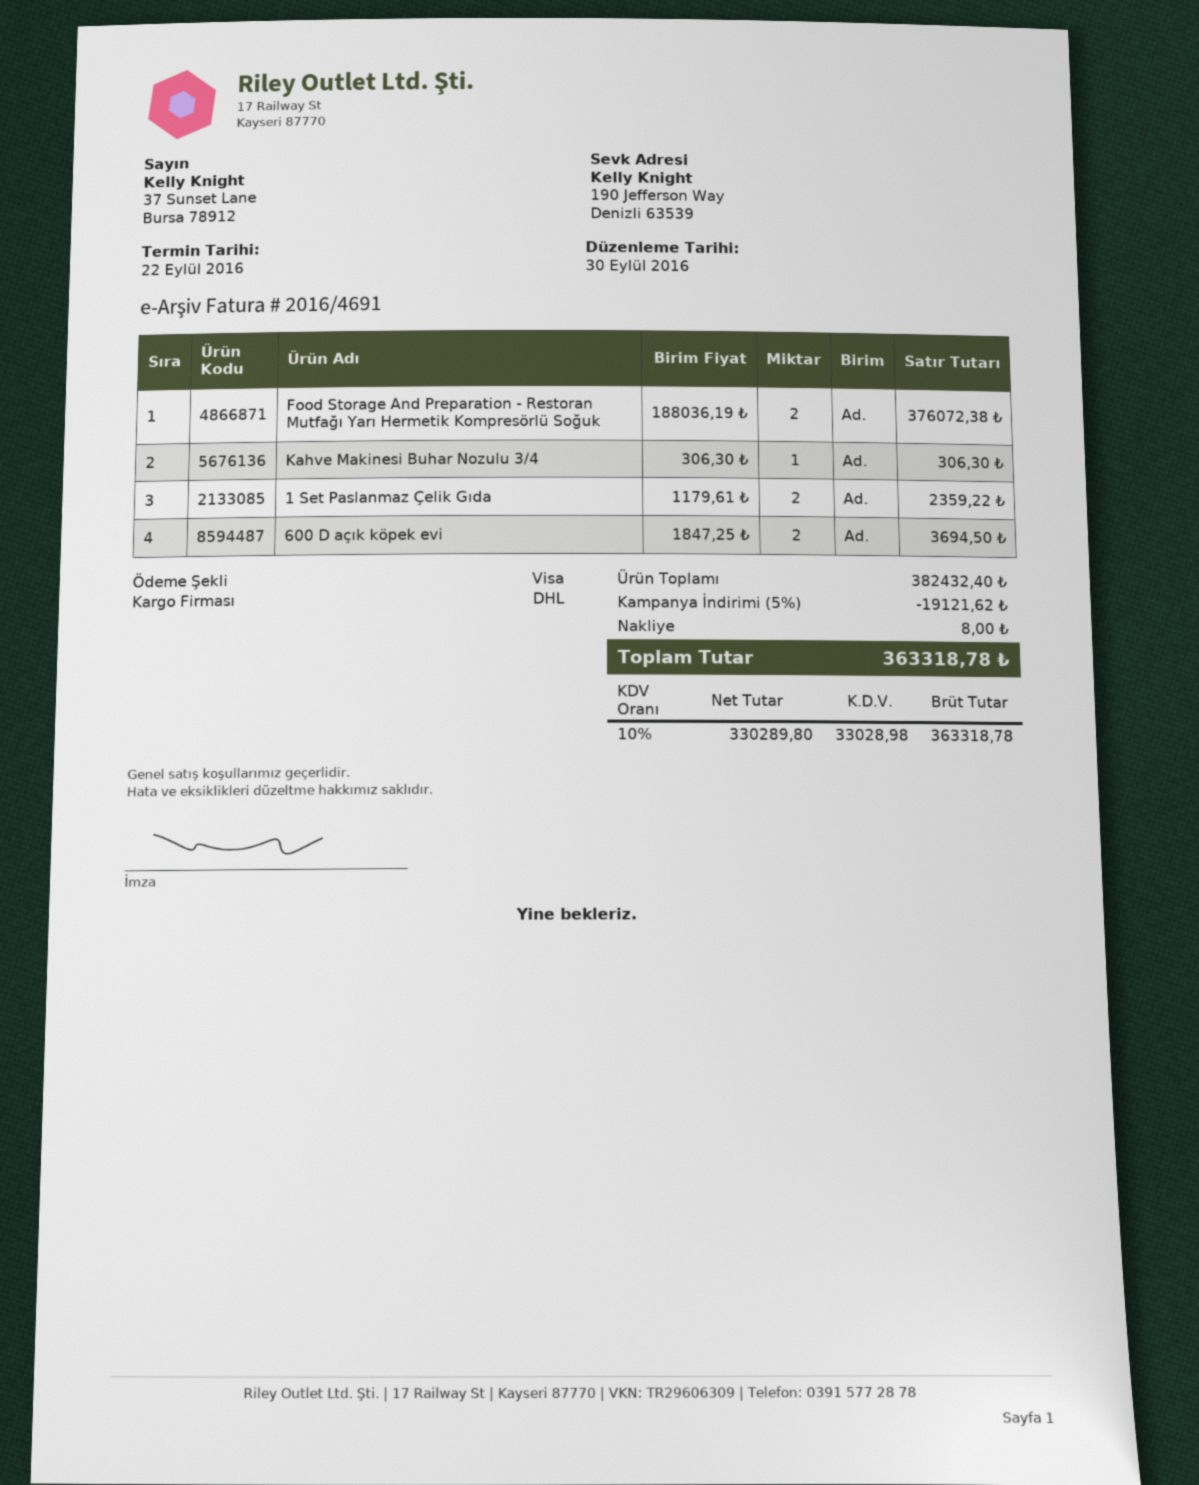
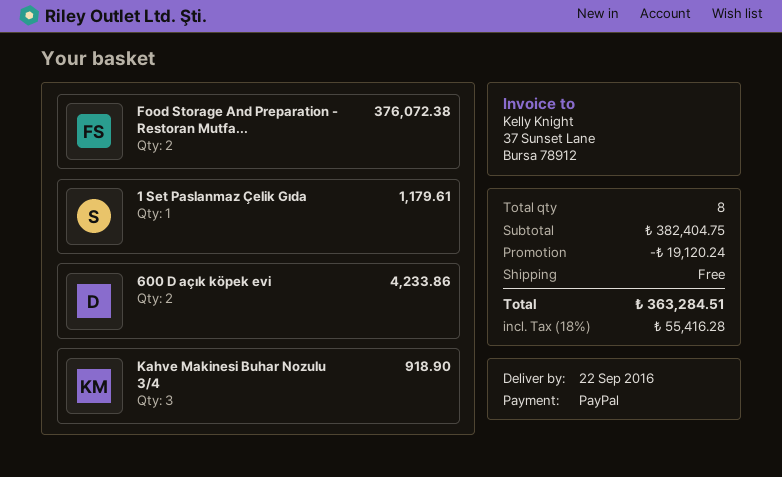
payment method: Visa -> PayPal
Kahve Makinesi Buhar Nozulu 3/4: 1 for 306.30 -> 3 for 918.90
1 Set Paslanmaz Çelik Gıda: 2 for 2359.22 -> 1 for 1179.61
600 D açık köpek evi: 2 for 3694.50 -> 2 for 4233.86
subtotal: 382432.40 -> 382404.75
discount: 19121.62 -> 19120.24
shipping: 8.00 -> 0.00
tax: 10% = 33028.98 -> 18% = 55416.28
total: 363318.78 -> 363284.51

